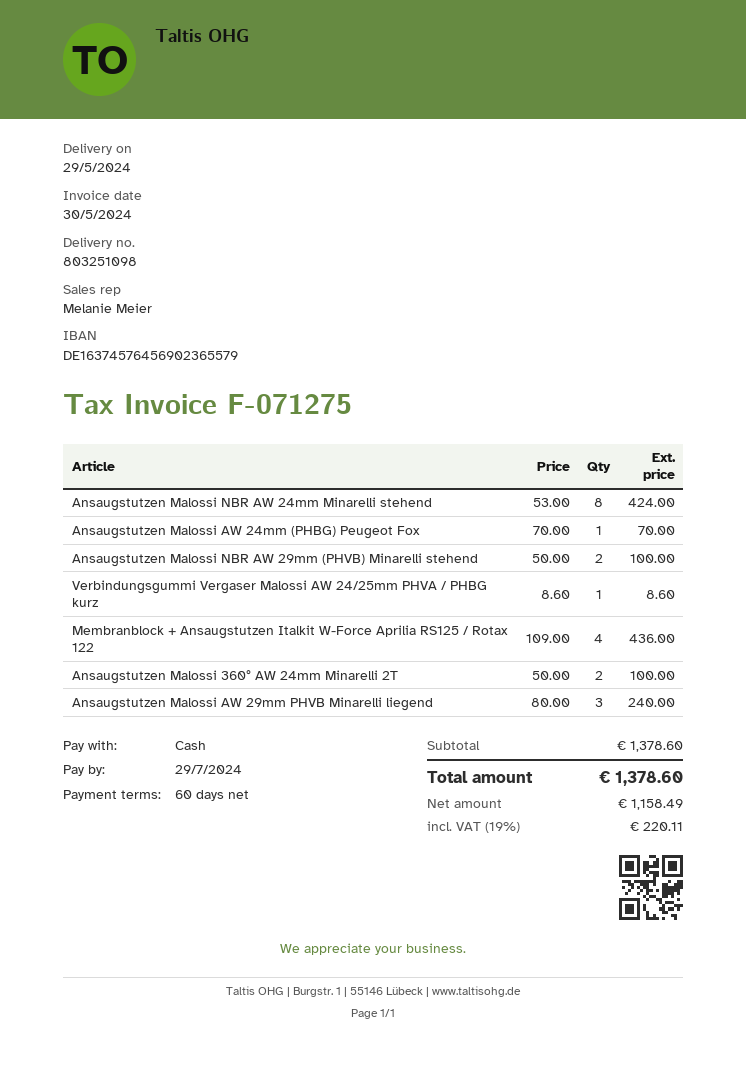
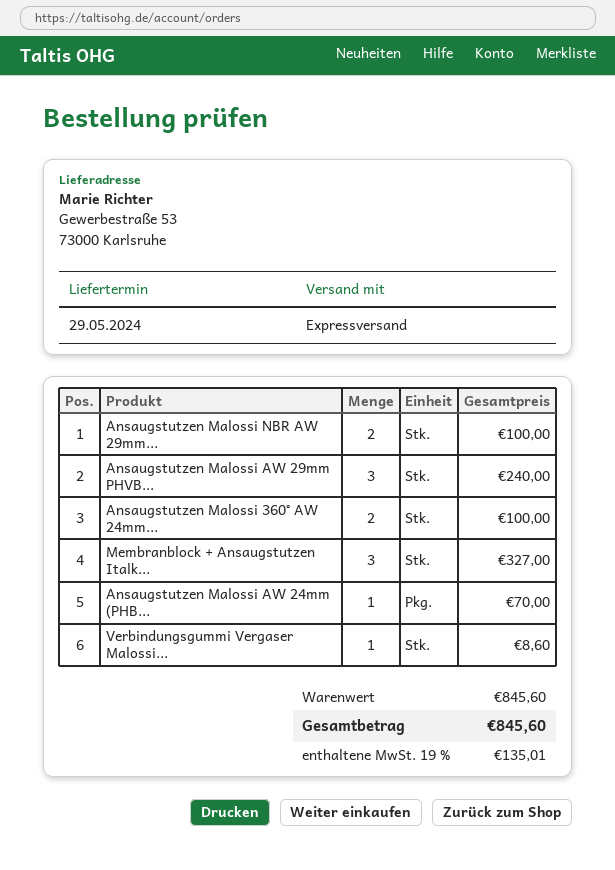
Ansaugstutzen Malossi NBR AW 24mm Minarelli stehend: 8 for 424.00 -> none
Membranblock + Ansaugstutzen Italkit W-Force Aprilia RS125 / Rotax 122: 4 for 436.00 -> 3 for 327.00
subtotal: 1378.60 -> 845.60
tax: 19% = 220.11 -> 19% = 135.01
total: 1378.60 -> 845.60

